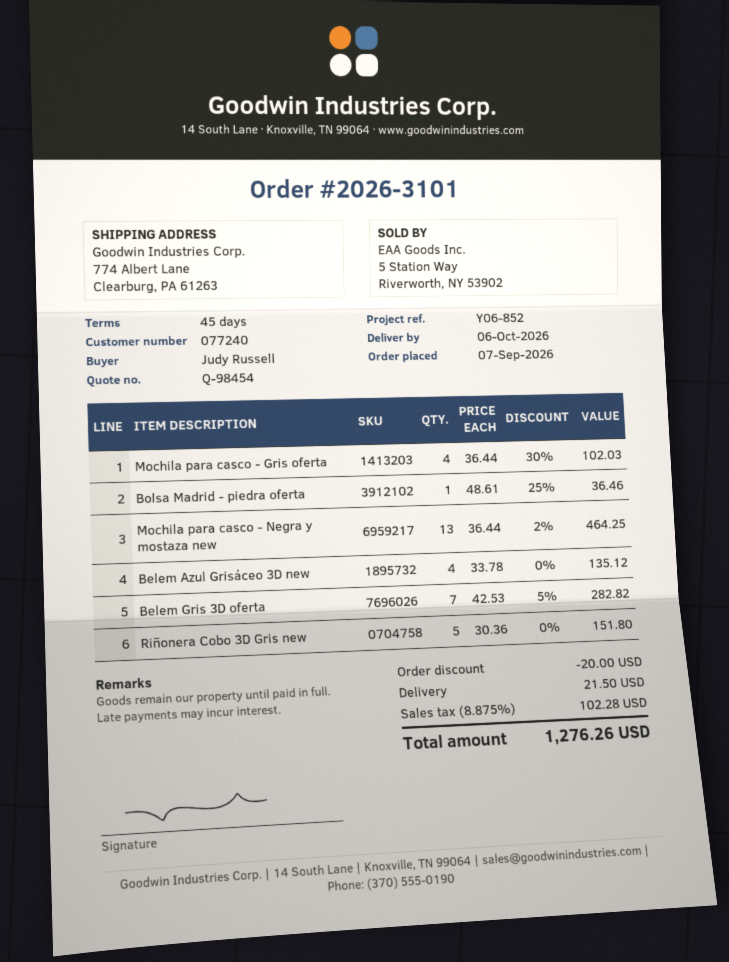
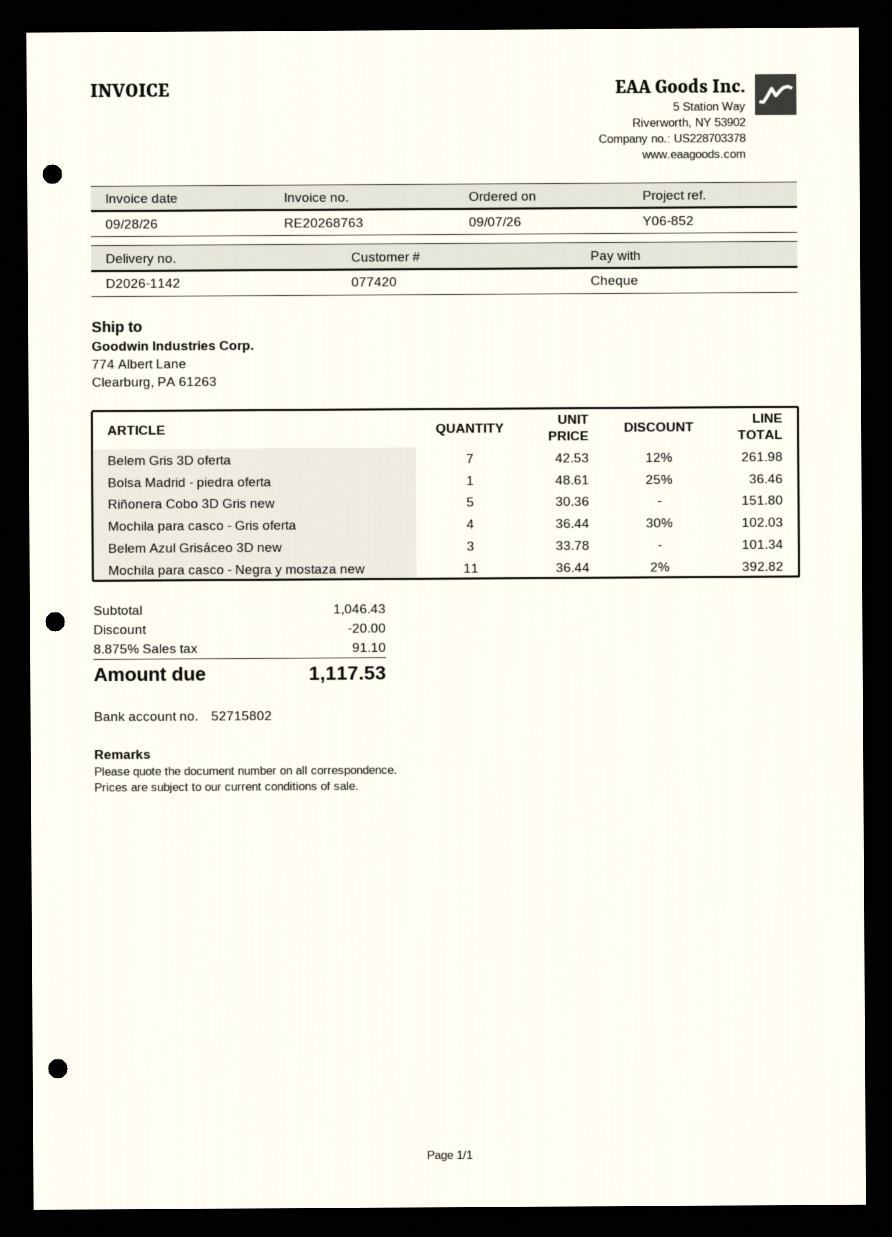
customer number: 077240 -> 077420
Mochila para casco - Negra y mostaza new: 13 x 36.44 - 2% = 464.25 -> 11 x 36.44 - 2% = 392.82
Belem Azul Grisáceo 3D new: 4 x 33.78 = 135.12 -> 3 x 33.78 = 101.34
Belem Gris 3D oferta: 7 x 42.53 - 5% = 282.82 -> 7 x 42.53 - 12% = 261.98
shipping: 21.50 -> none
tax: 8.875% = 102.28 -> 8.875% = 91.10
total: 1276.26 -> 1117.53

